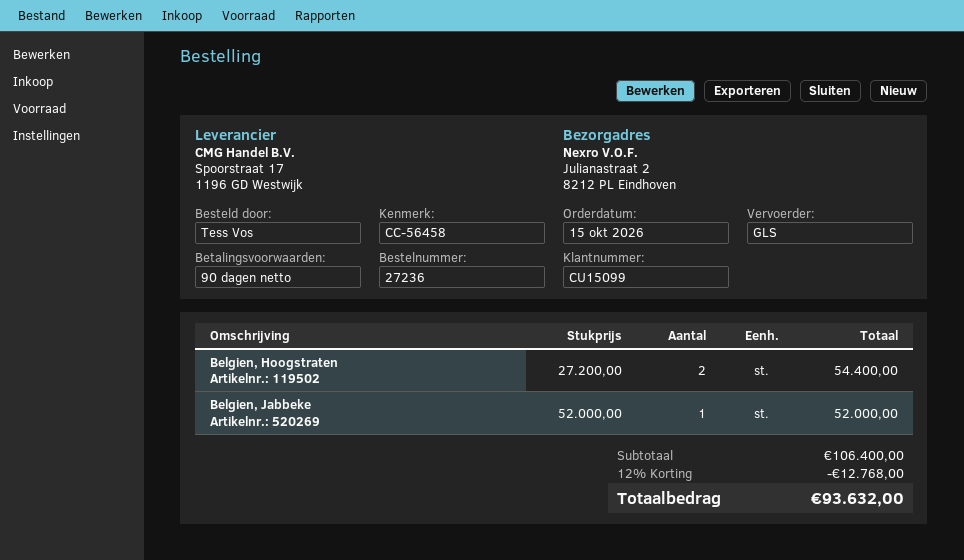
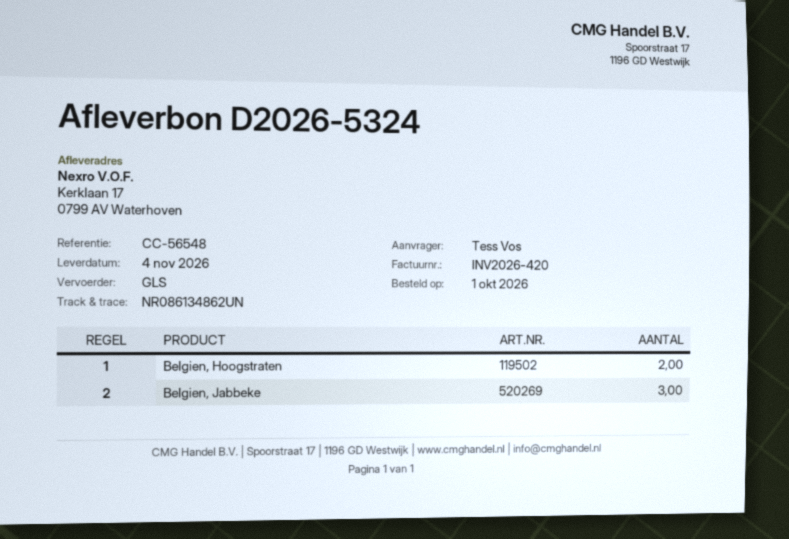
order date: 2026-10-15 -> 2026-10-01
reference: CC-56458 -> CC-56548
ship to: Julianastraat 2, 8212 PL Eindhoven -> Kerklaan 17, 0799 AV Waterhoven
Belgien, Jabbeke: 1 -> 3

